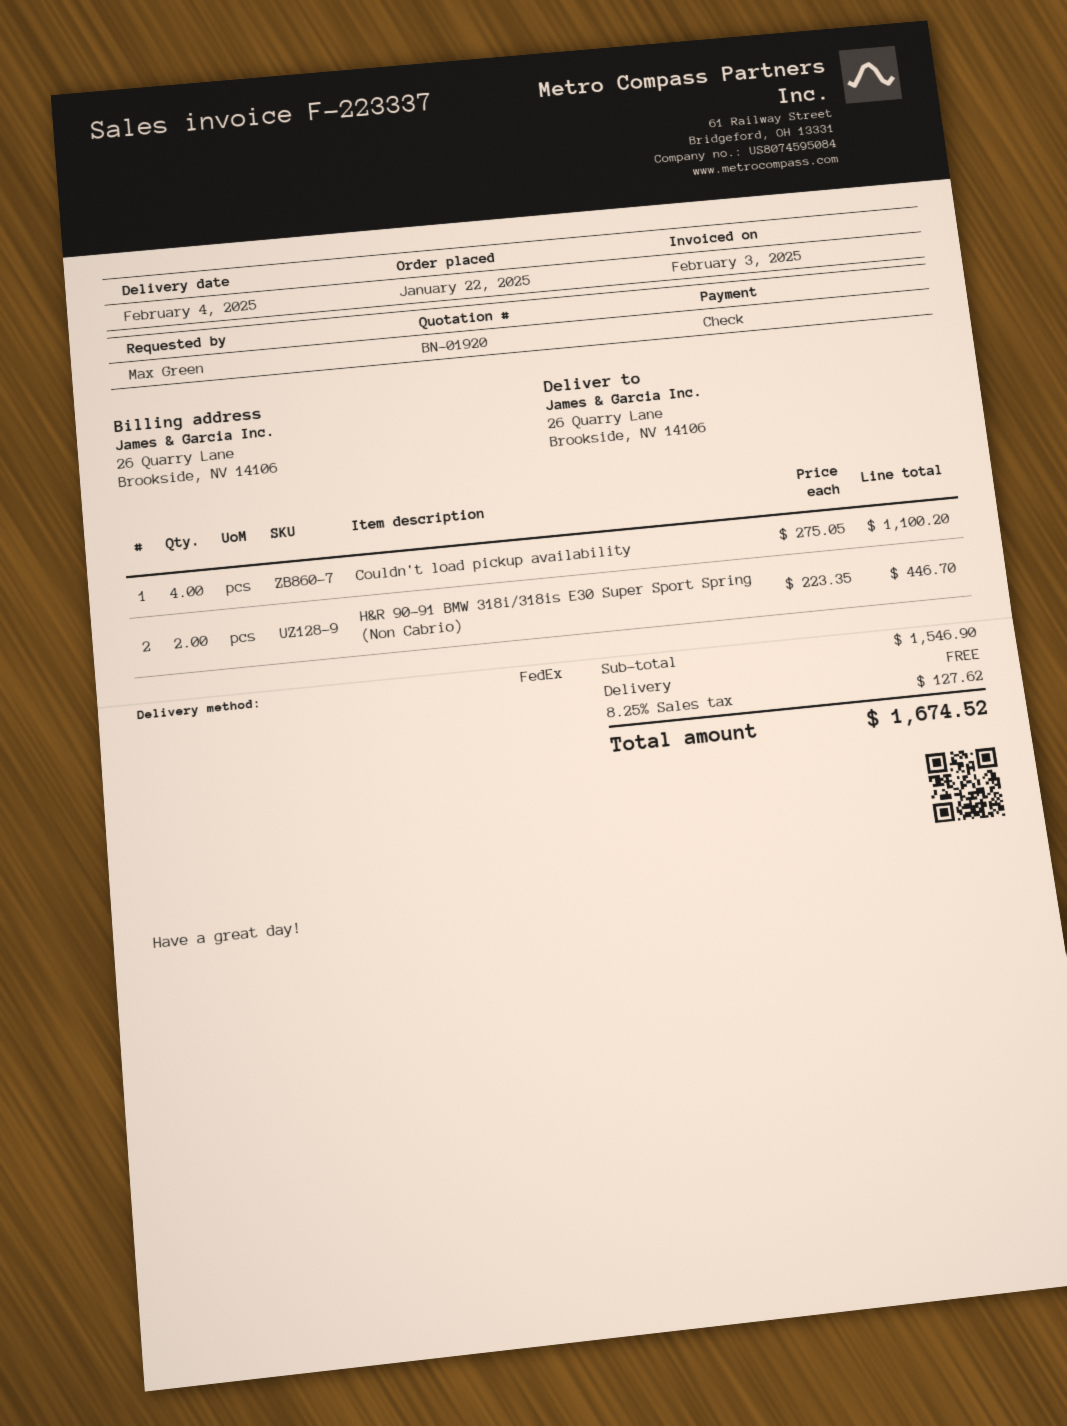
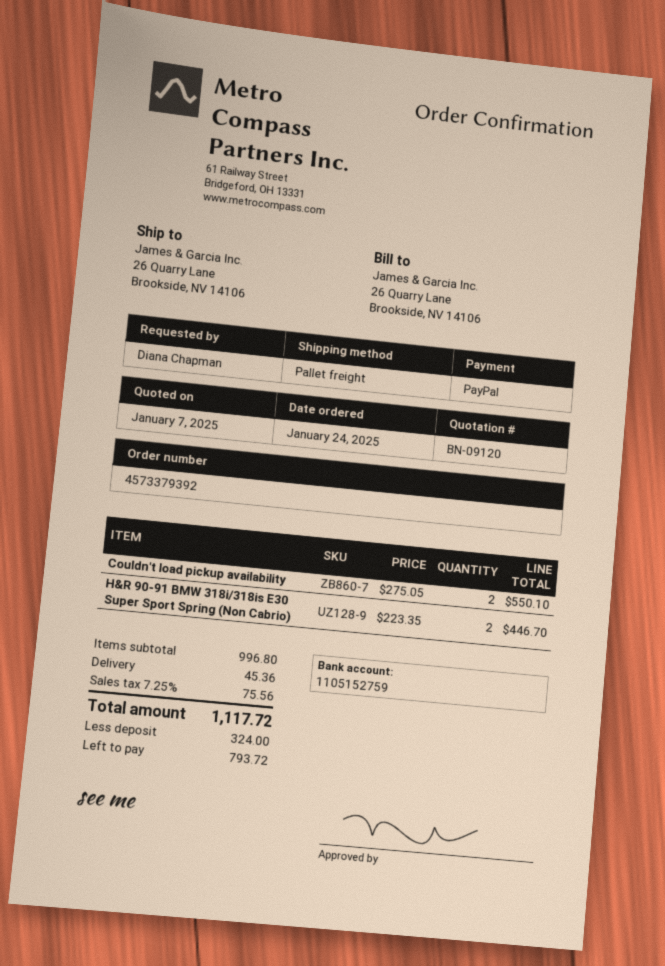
quote number: BN-01920 -> BN-09120
order date: 2025-01-22 -> 2025-01-24
ordered by: Max Green -> Diana Chapman
payment method: cheque -> PayPal
shipping method: FedEx -> pallet freight
Couldn't load pickup availability: 4 x 275.05 = 1100.20 -> 2 x 275.05 = 550.10
subtotal: 1546.90 -> 996.80
shipping: 0.00 -> 45.36
tax: 8.25% = 127.62 -> 7.25% = 75.56
total: 1674.52 -> 1117.72

